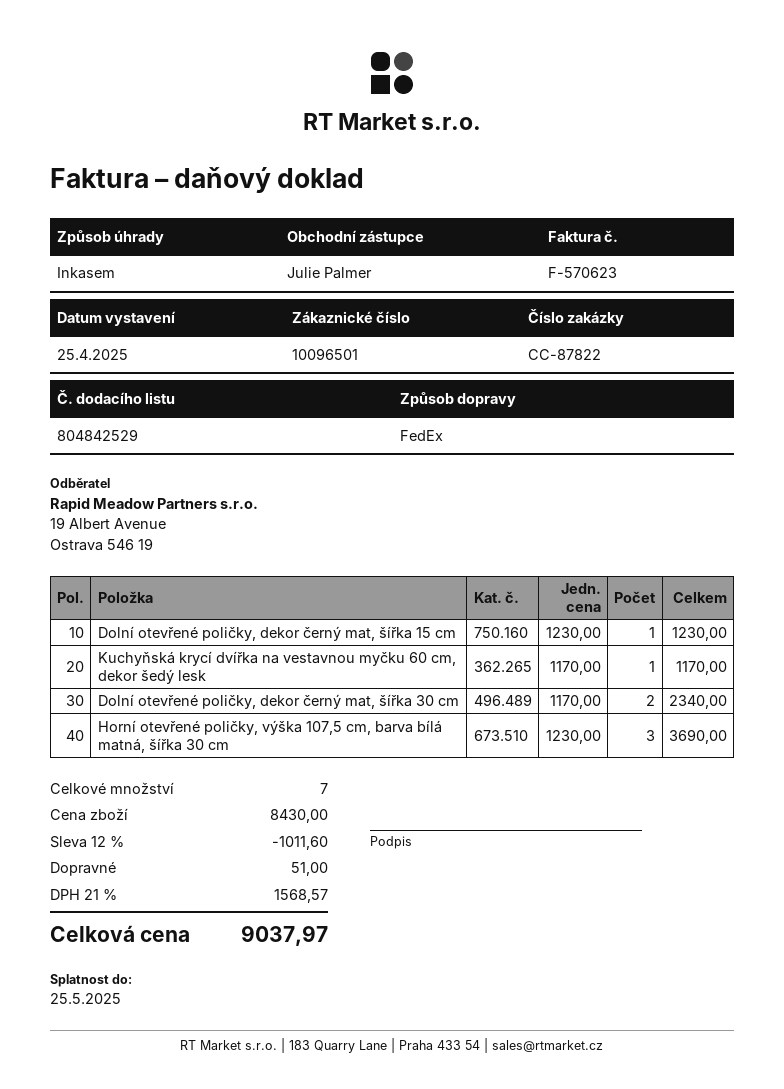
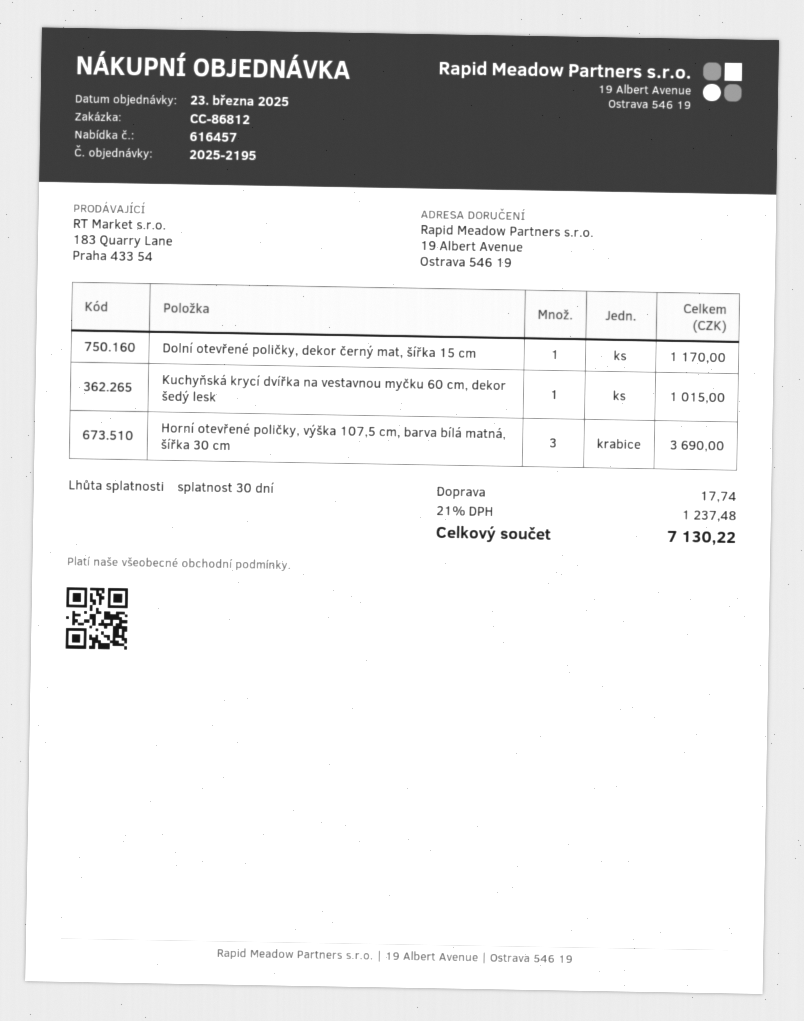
reference: CC-87822 -> CC-86812
Dolní otevřené poličky, dekor černý mat, šířka 15 cm: 1 for 1230.00 -> 1 for 1170.00
Kuchyňská krycí dvířka na vestavnou myčku 60 cm, dekor šedý lesk: 1 for 1170.00 -> 1 for 1015.00
Dolní otevřené poličky, dekor černý mat, šířka 30 cm: 2 for 2340.00 -> none
discount: 12% = 1011.60 -> none
shipping: 51.00 -> 17.74
tax: 21% = 1568.57 -> 21% = 1237.48
total: 9037.97 -> 7130.22

